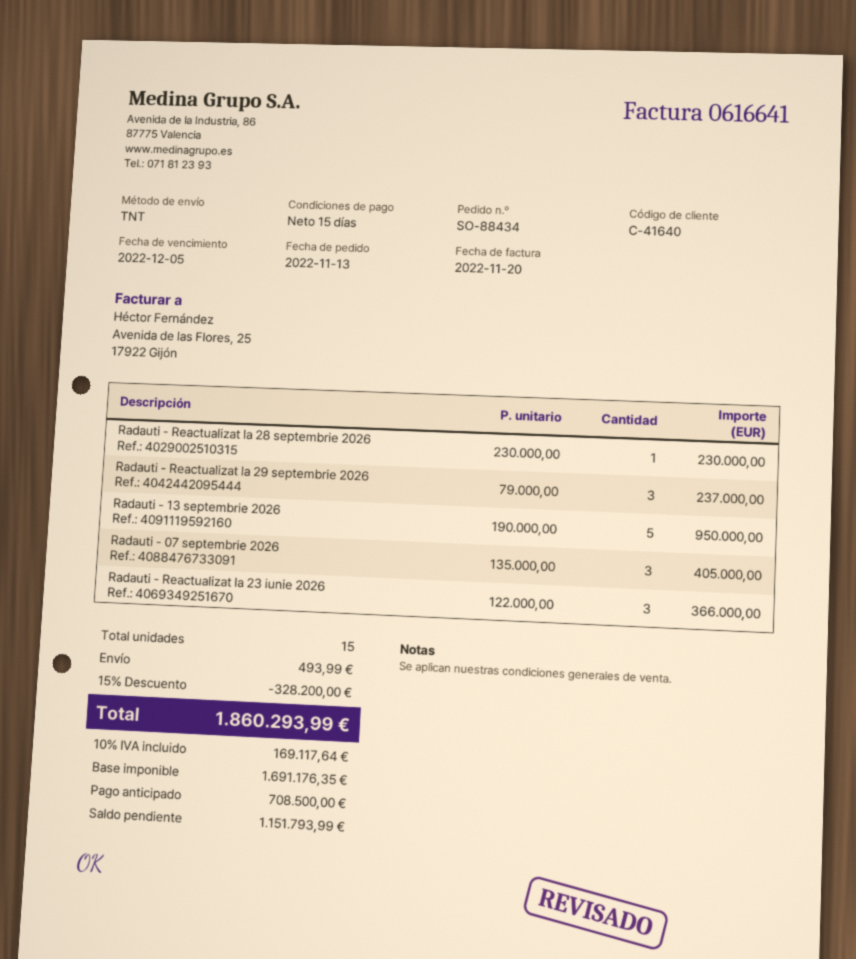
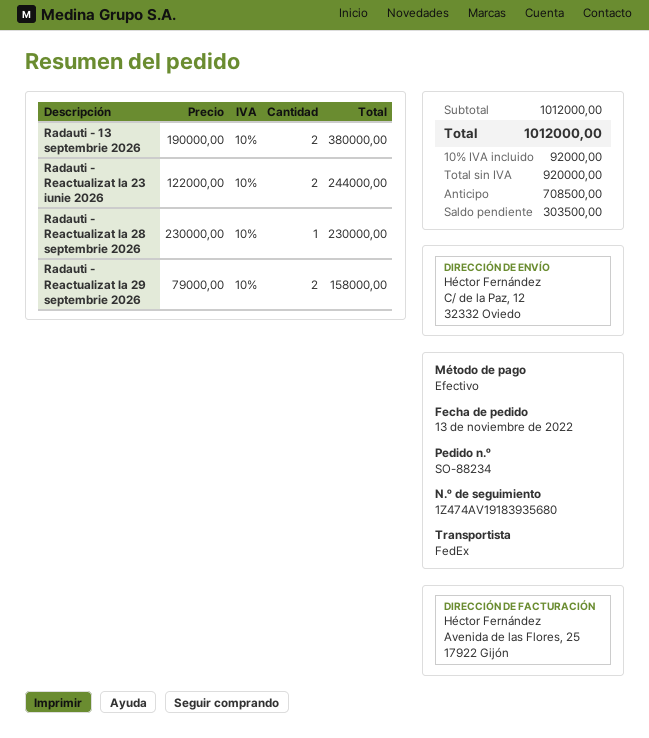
order number: SO-88434 -> SO-88234
shipping method: TNT -> FedEx
Radauti - Reactualizat la 29 septembrie 2026: 3 x 79000.00 = 237000.00 -> 2 x 79000.00 = 158000.00
Radauti - 13 septembrie 2026: 5 x 190000.00 = 950000.00 -> 2 x 190000.00 = 380000.00
Radauti - 07 septembrie 2026: 3 x 135000.00 = 405000.00 -> none
Radauti - Reactualizat la 23 iunie 2026: 3 x 122000.00 = 366000.00 -> 2 x 122000.00 = 244000.00
discount: 15% = 328200.00 -> none
shipping: 493.99 -> none
net: 1691176.35 -> 920000.00
tax: 10% = 169117.64 -> 10% = 92000.00
total: 1860293.99 -> 1012000.00
balance: 1151793.99 -> 303500.00

